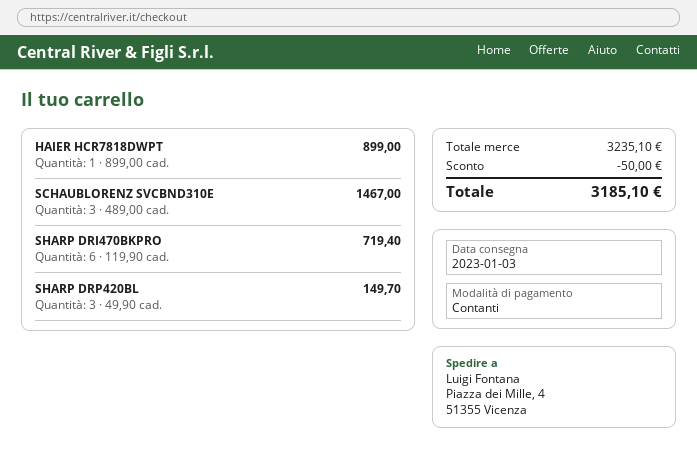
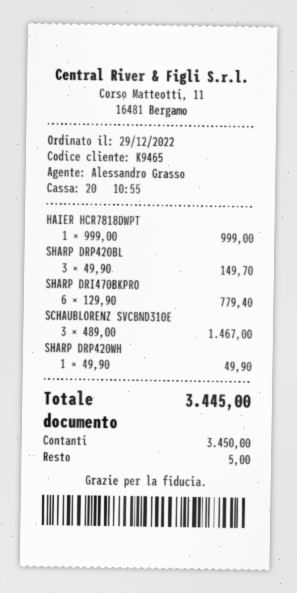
HAIER HCR7818DWPT: 1 x 899.00 = 899.00 -> 1 x 999.00 = 999.00
SHARP DRI470BKPRO: 6 x 119.90 = 719.40 -> 6 x 129.90 = 779.40
SHARP DRP420WH: none -> 1 x 49.90 = 49.90
discount: 50.00 -> none
total: 3185.10 -> 3445.00

